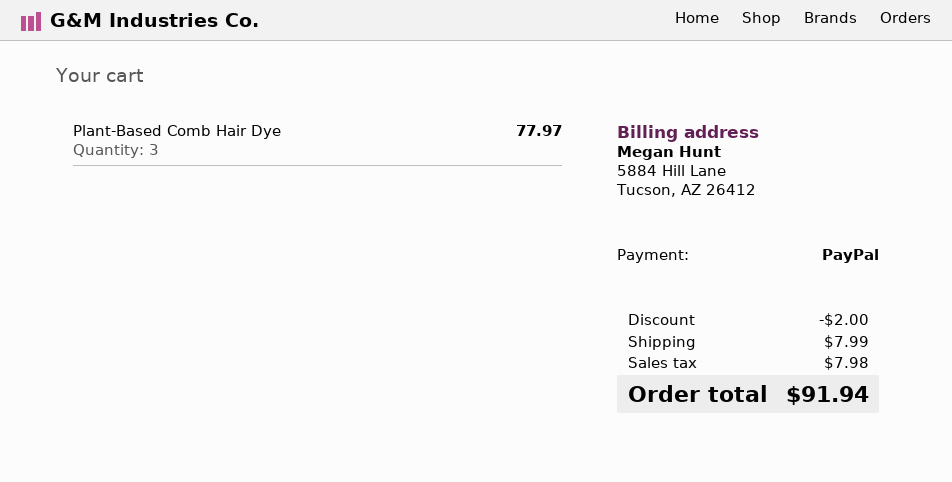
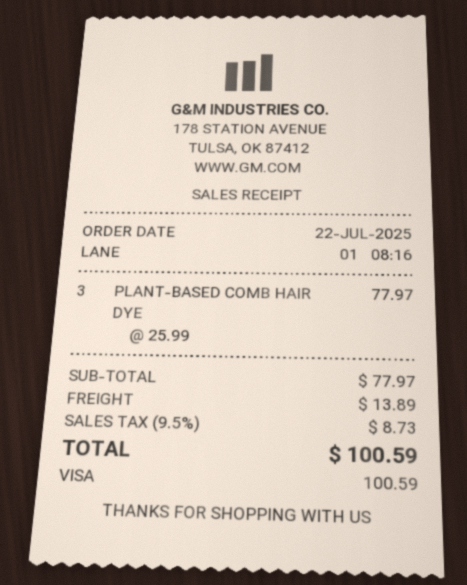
payment method: PayPal -> Visa
discount: 2.00 -> none
shipping: 7.99 -> 13.89
tax: 7.98 -> 8.73
total: 91.94 -> 100.59

